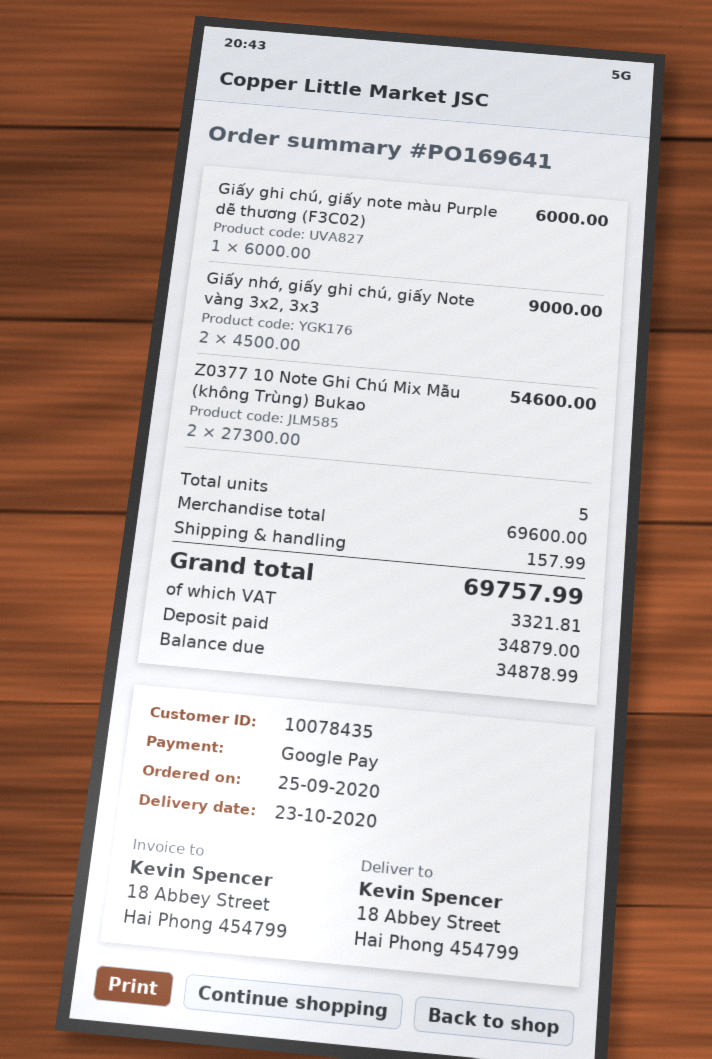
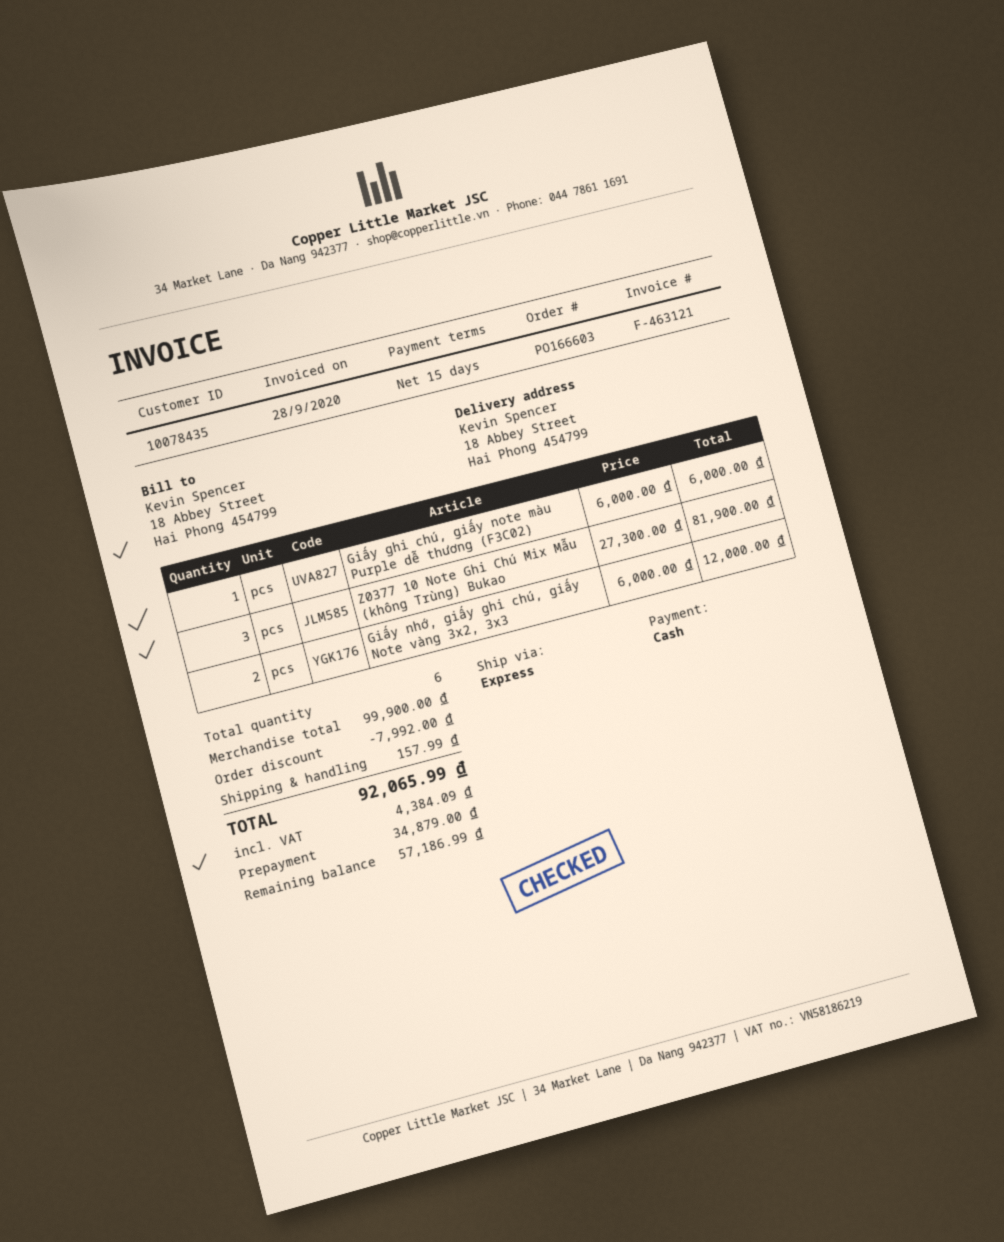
order number: PO169641 -> PO166603
payment method: Google Pay -> cash
Giấy nhớ, giấy ghi chú, giấy Note vàng 3x2, 3x3: 2 x 4500.00 = 9000.00 -> 2 x 6000.00 = 12000.00
Z0377 10 Note Ghi Chú Mix Mẫu (không Trùng) Bukao: 2 x 27300.00 = 54600.00 -> 3 x 27300.00 = 81900.00
total quantity: 5 -> 6
subtotal: 69600.00 -> 99900.00
discount: none -> 7992.00
tax: 3321.81 -> 4384.09
total: 69757.99 -> 92065.99
balance: 34878.99 -> 57186.99

